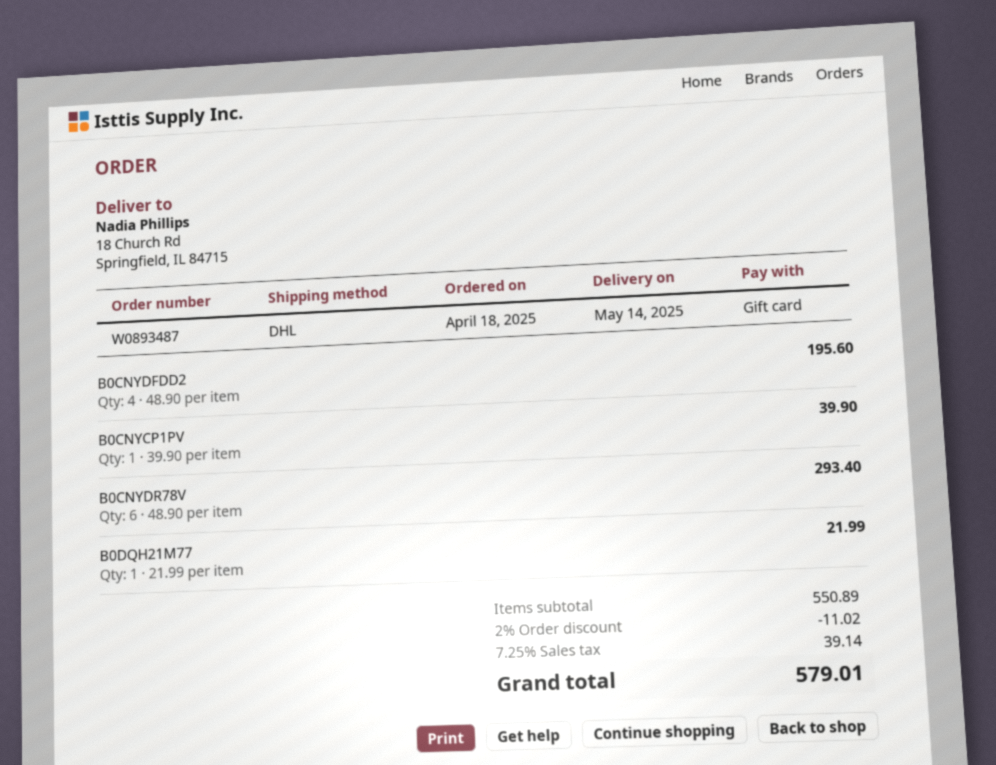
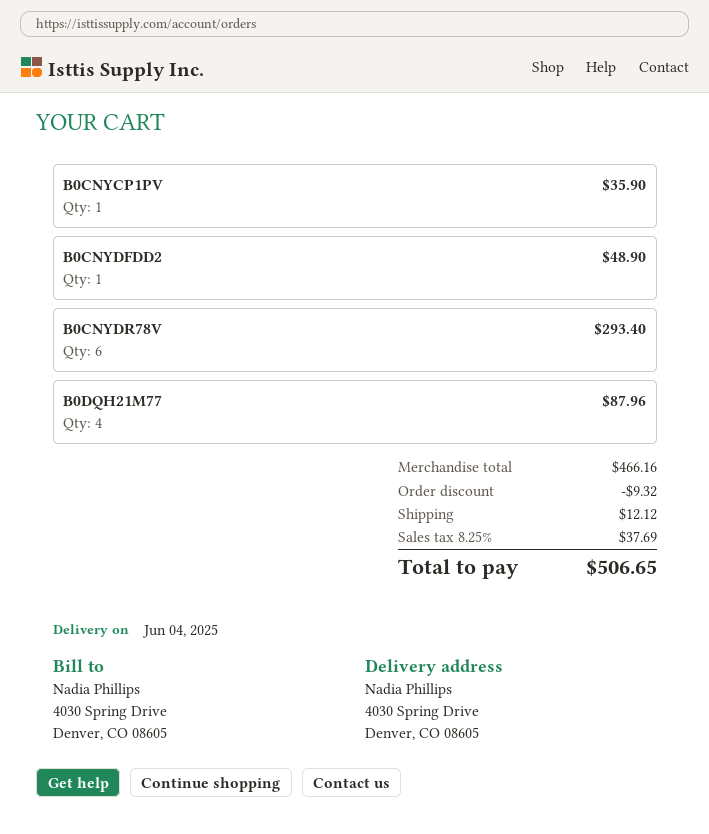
delivery date: 2025-05-14 -> 2025-06-04
ship to: 18 Church Rd, Springfield, IL 84715 -> 4030 Spring Drive, Denver, CO 08605
B0CNYDFDD2: 4 for 195.60 -> 1 for 48.90
B0CNYCP1PV: 1 for 39.90 -> 1 for 35.90
B0DQH21M77: 1 for 21.99 -> 4 for 87.96
subtotal: 550.89 -> 466.16
discount: 11.02 -> 9.32
shipping: none -> 12.12
tax: 7.25% = 39.14 -> 8.25% = 37.69
total: 579.01 -> 506.65

